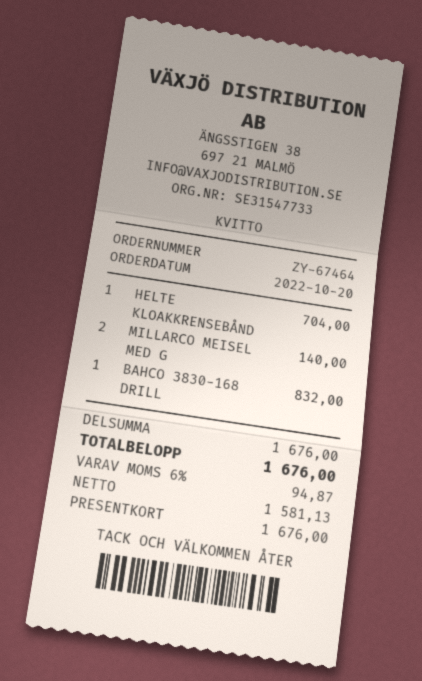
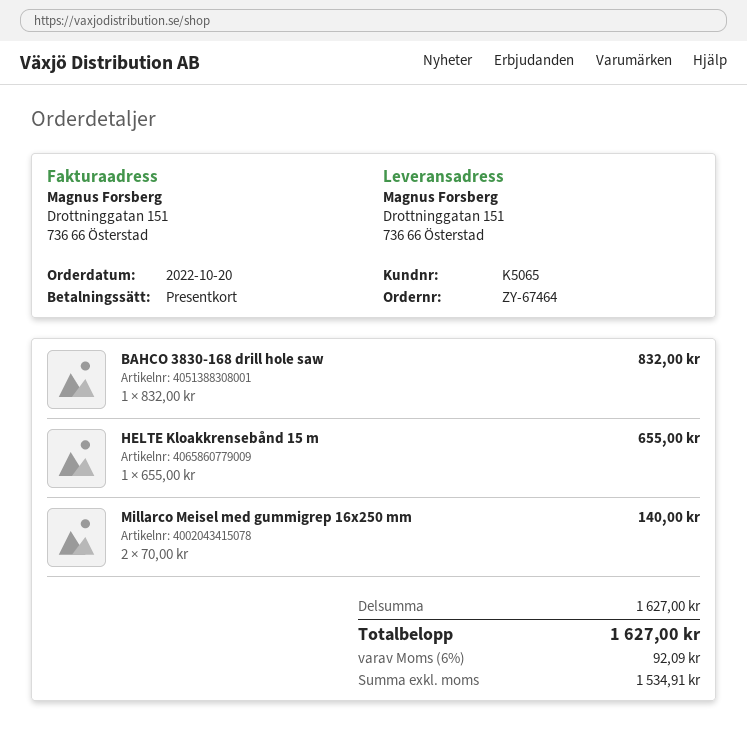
HELTE KLOAKKRENSEBÅND: 1 for 704.00 -> 1 for 655.00
subtotal: 1676.00 -> 1627.00
net: 1581.13 -> 1534.91
tax: 6% = 94.87 -> 6% = 92.09
total: 1676.00 -> 1627.00

